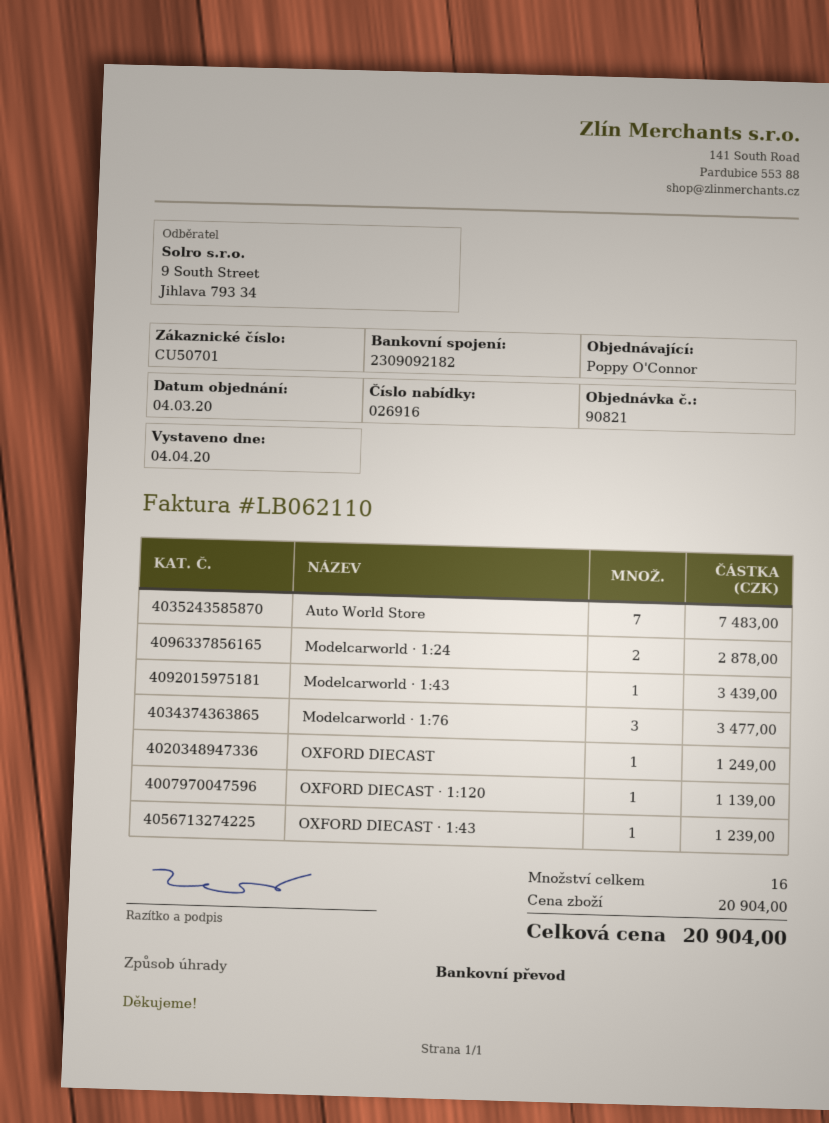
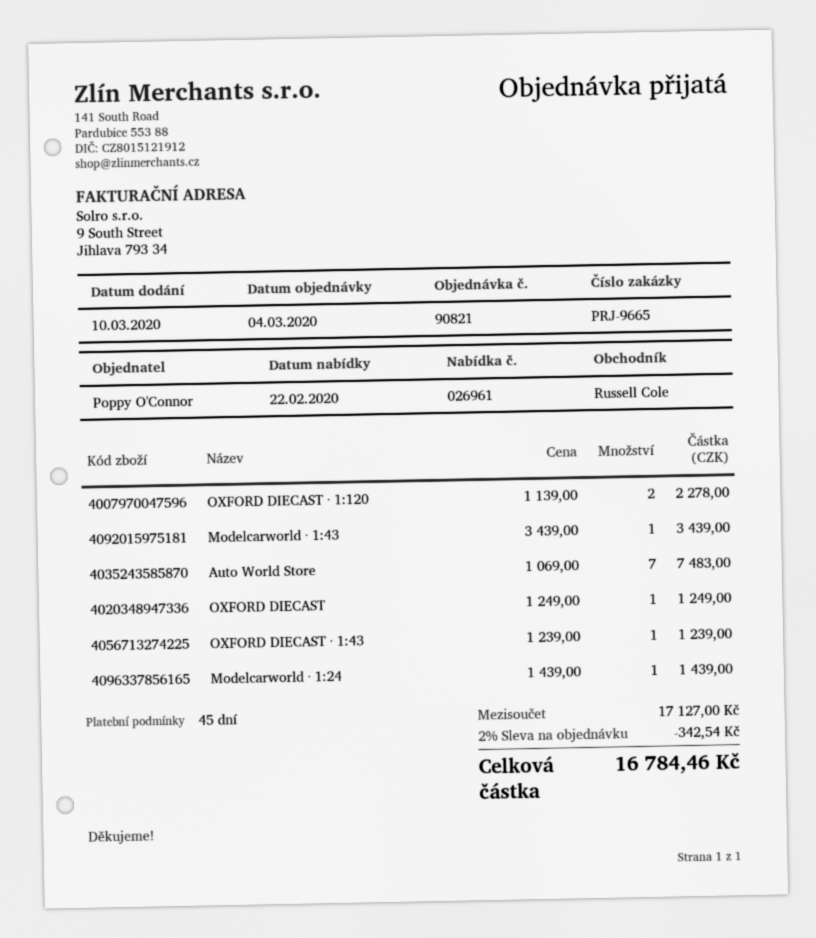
quote number: 026916 -> 026961
Modelcarworld · 1:24: 2 for 2878.00 -> 1 for 1439.00
Modelcarworld · 1:76: 3 for 3477.00 -> none
OXFORD DIECAST · 1:120: 1 for 1139.00 -> 2 for 2278.00
subtotal: 20904.00 -> 17127.00
discount: none -> 2% = 342.54
total: 20904.00 -> 16784.46

